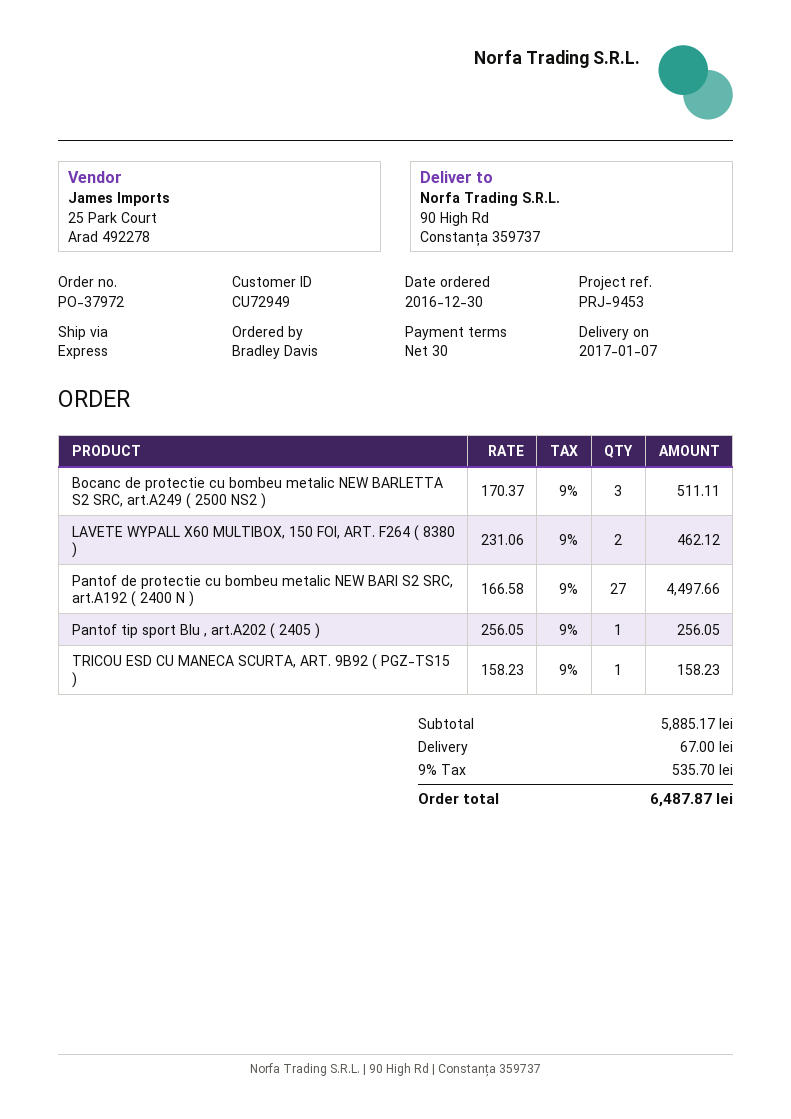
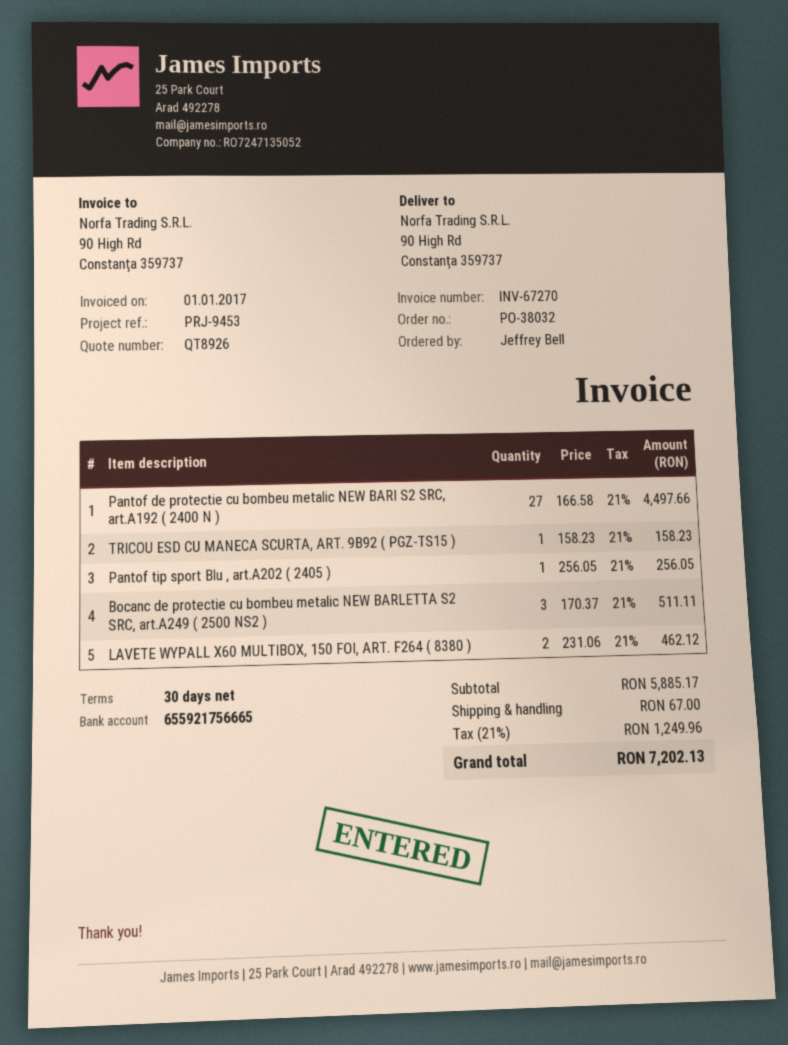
order number: PO-37972 -> PO-38032
ordered by: Bradley Davis -> Jeffrey Bell
tax: 9% = 535.70 -> 21% = 1249.96
total: 6487.87 -> 7202.13

